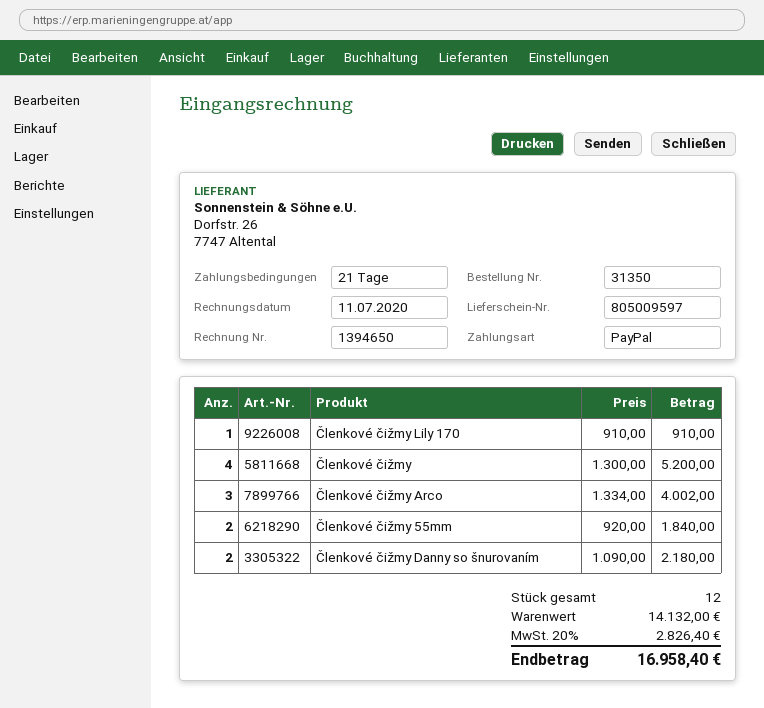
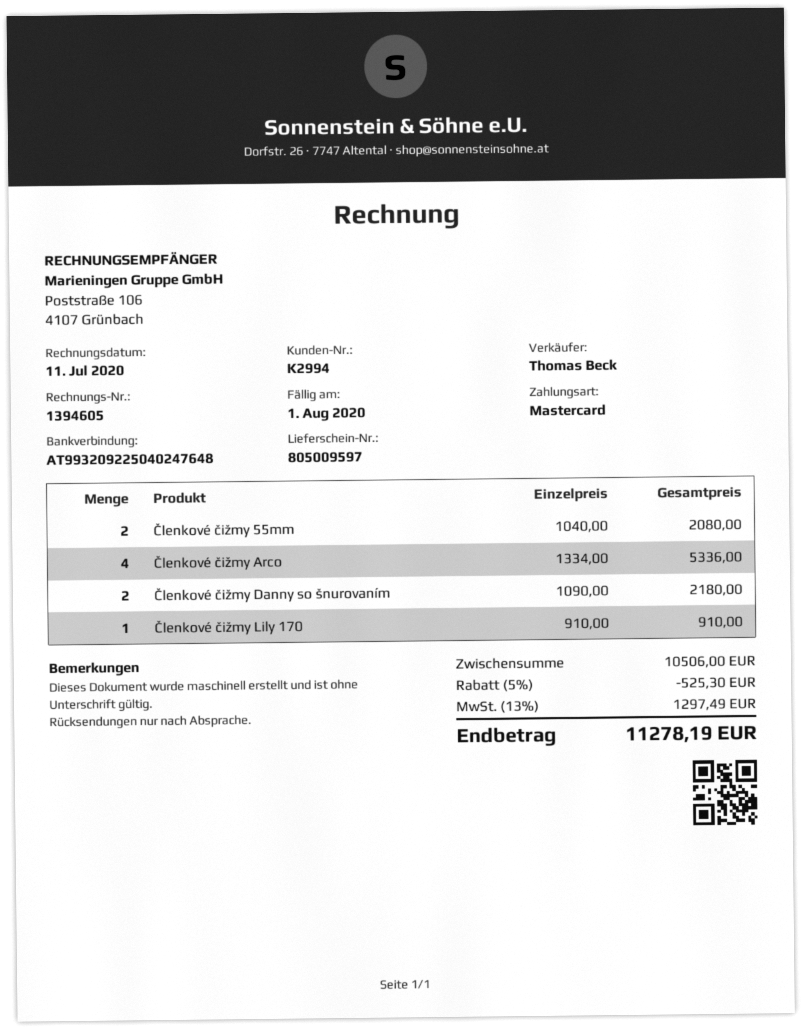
invoice number: 1394650 -> 1394605
payment method: PayPal -> Mastercard
Členkové čižmy: 4 x 1300.00 = 5200.00 -> none
Členkové čižmy Arco: 3 x 1334.00 = 4002.00 -> 4 x 1334.00 = 5336.00
Členkové čižmy 55mm: 2 x 920.00 = 1840.00 -> 2 x 1040.00 = 2080.00
subtotal: 14132.00 -> 10506.00
discount: none -> 5% = 525.30
tax: 20% = 2826.40 -> 13% = 1297.49
total: 16958.40 -> 11278.19

